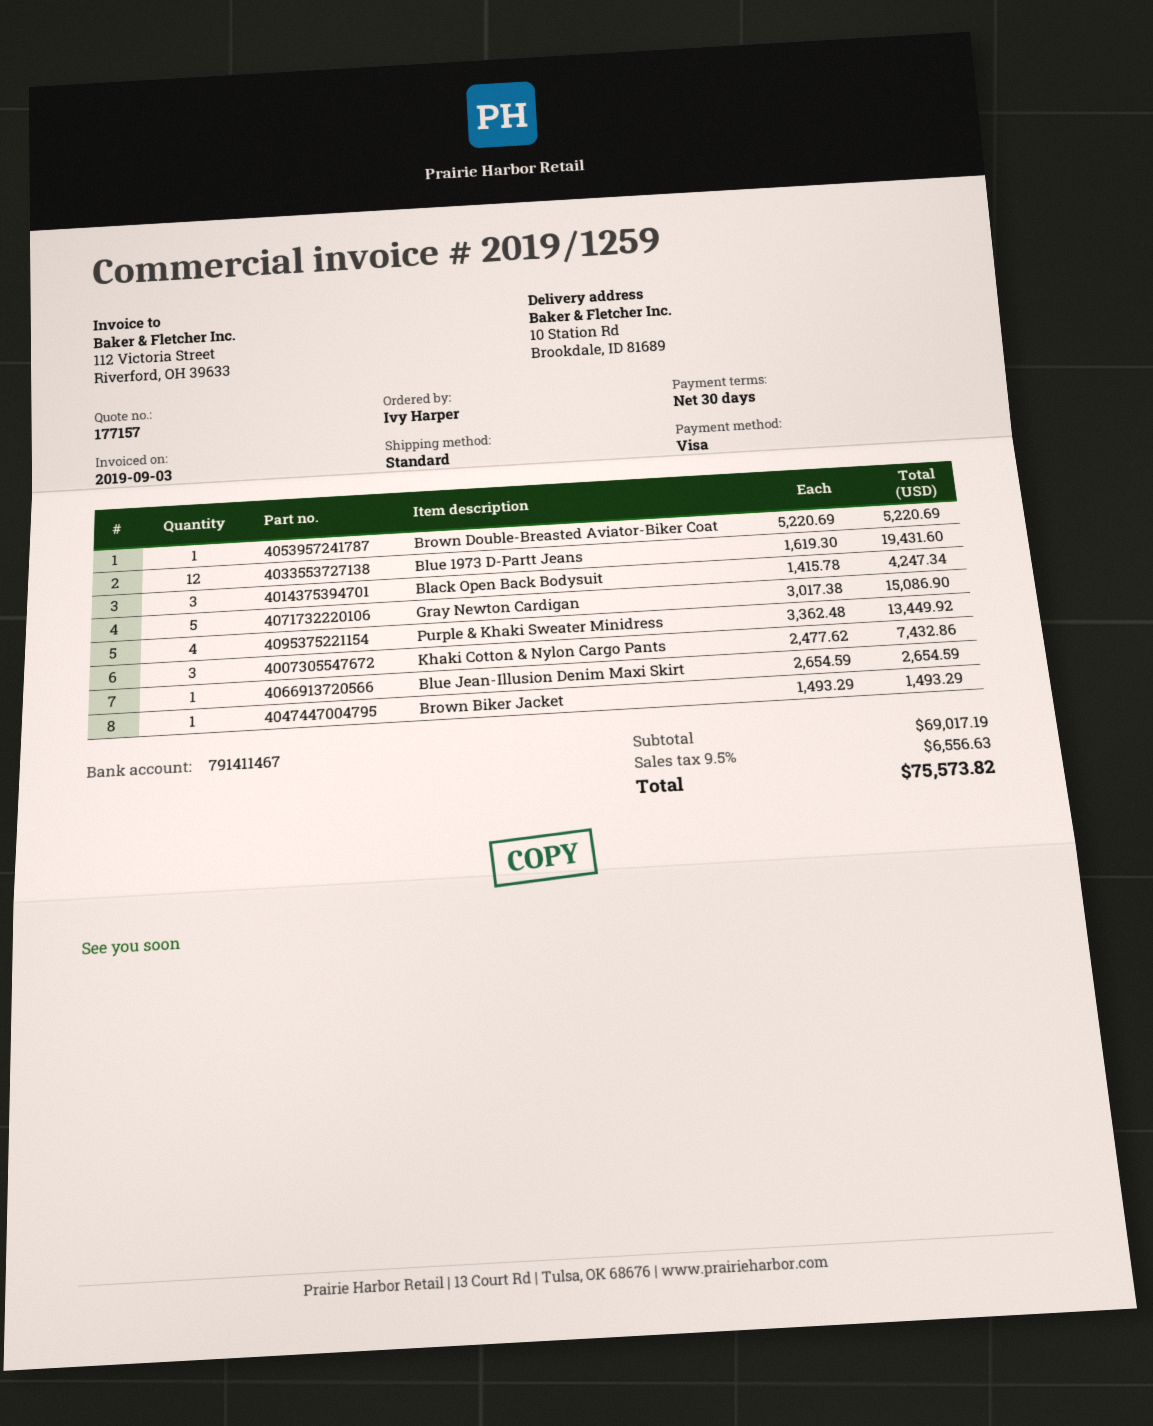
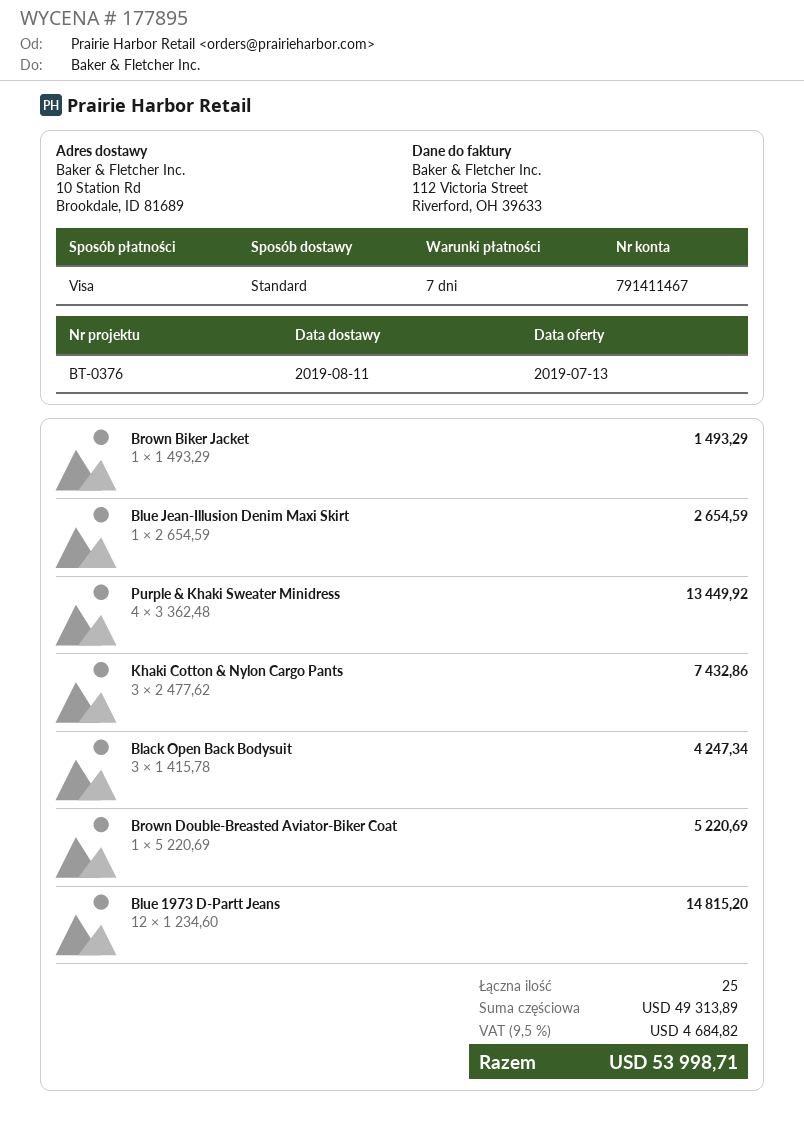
quote number: 177157 -> 177895
payment terms: 30 days -> 7 days
Blue 1973 D-Partt Jeans: 12 x 1619.30 = 19431.60 -> 12 x 1234.60 = 14815.20
Gray Newton Cardigan: 5 x 3017.38 = 15086.90 -> none
subtotal: 69017.19 -> 49313.89
tax: 9.5% = 6556.63 -> 9.5% = 4684.82
total: 75573.82 -> 53998.71

